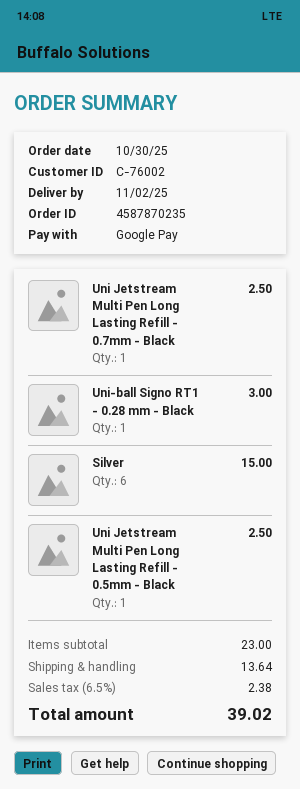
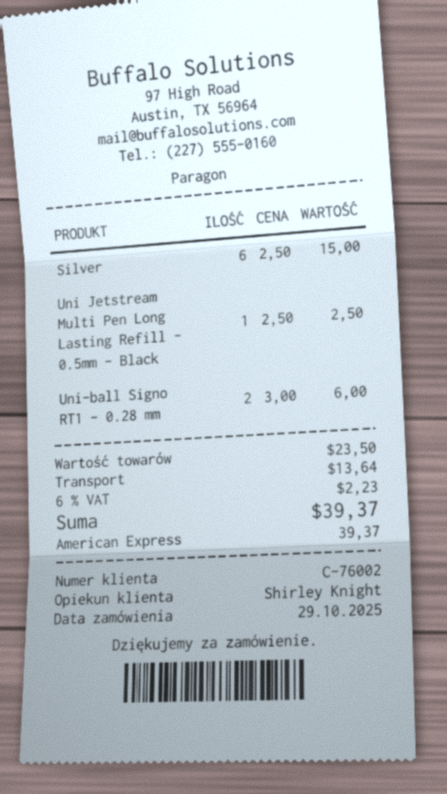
order date: 2025-10-30 -> 2025-10-29
payment method: Google Pay -> American Express
Uni Jetstream Multi Pen Long Lasting Refill - 0.7mm - Black: 1 for 2.50 -> none
Uni-ball Signo RT1 - 0.28 mm - Black: 1 for 3.00 -> 2 for 6.00
subtotal: 23.00 -> 23.50
tax: 6.5% = 2.38 -> 6% = 2.23
total: 39.02 -> 39.37

